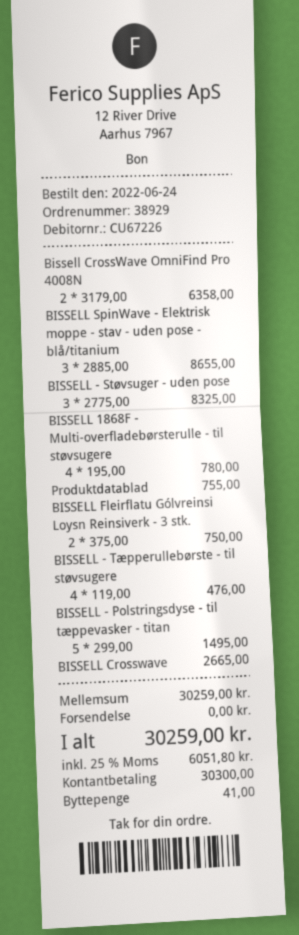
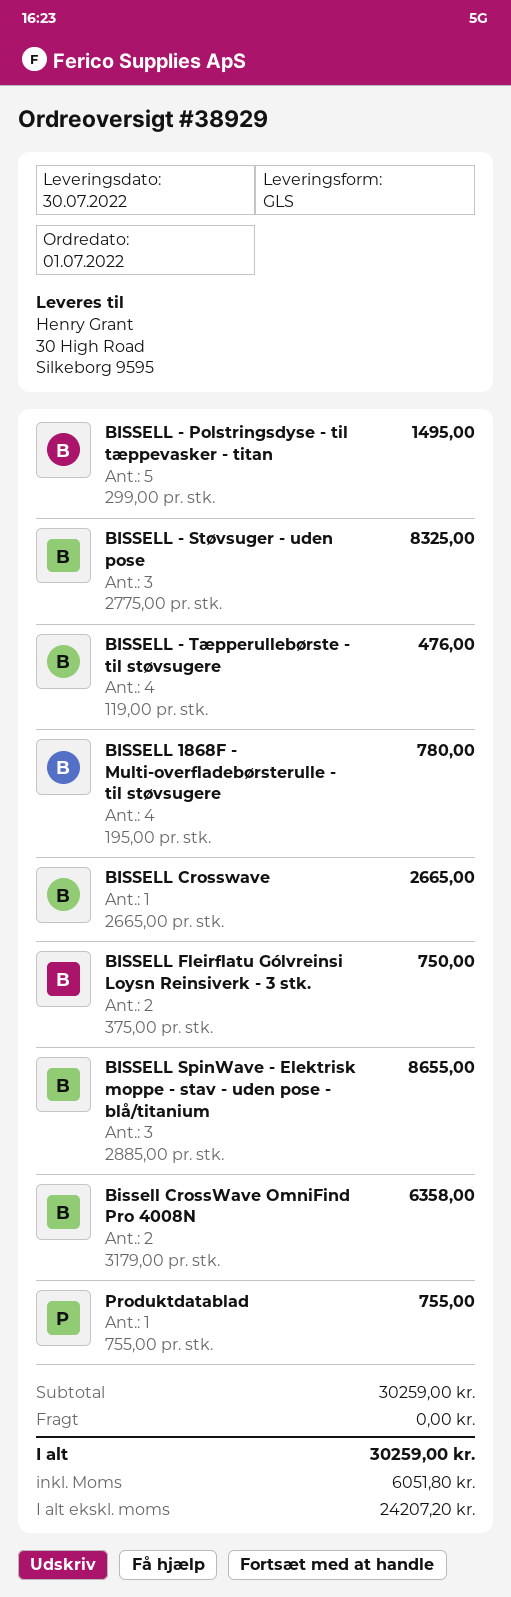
order date: 2022-06-24 -> 2022-07-01

